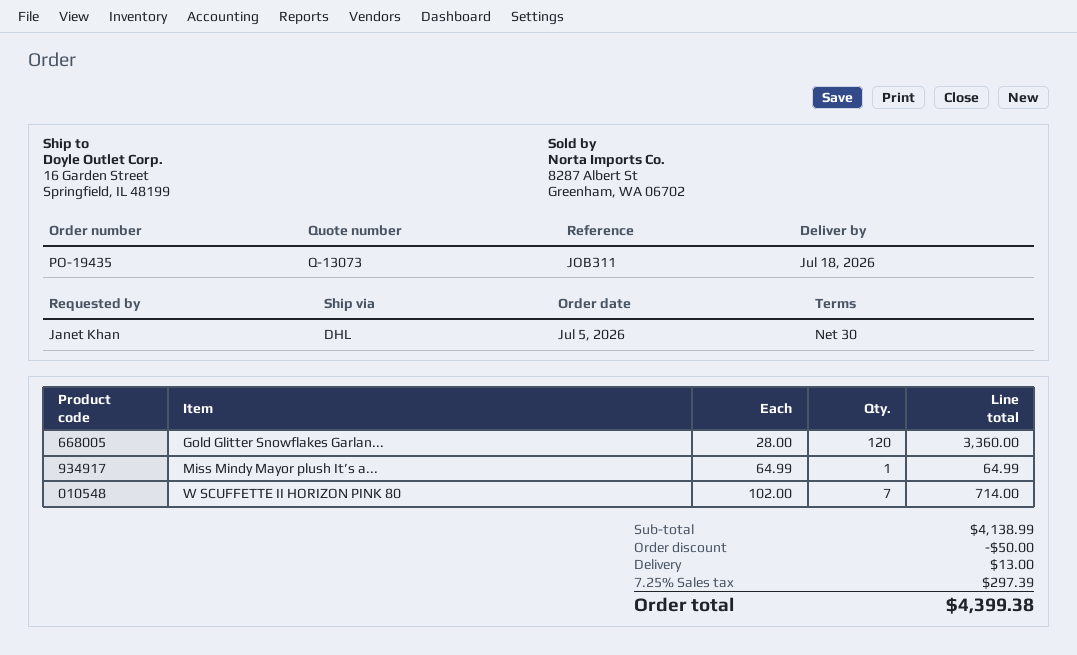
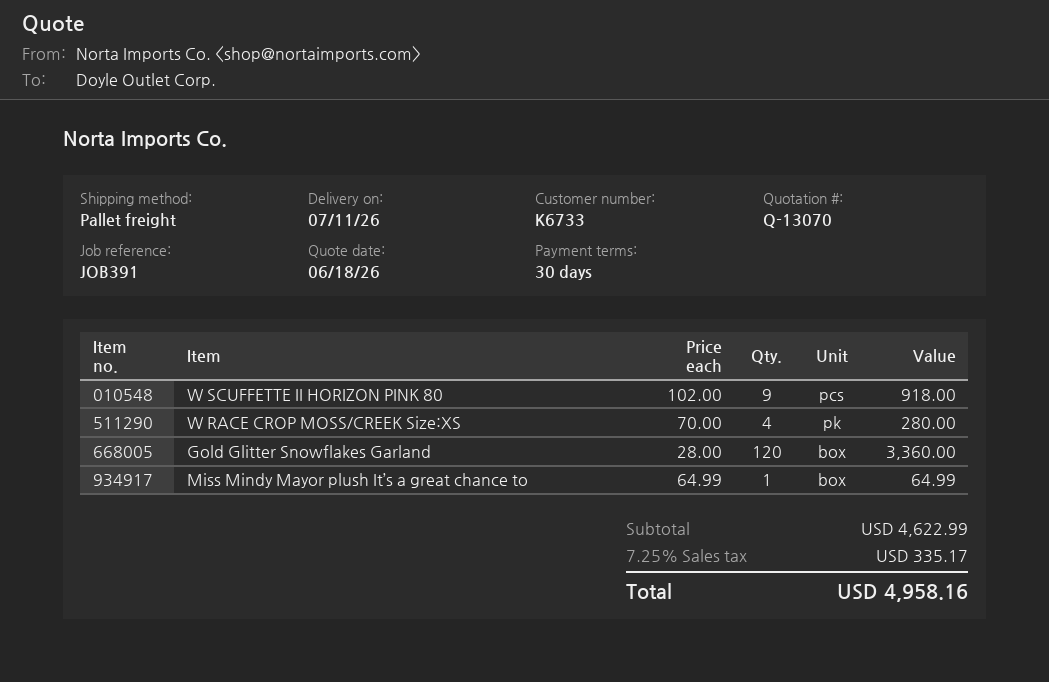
quote number: Q-13073 -> Q-13070
delivery date: 2026-07-18 -> 2026-07-11
reference: JOB311 -> JOB391
shipping method: DHL -> pallet freight
W SCUFFETTE II HORIZON PINK 80: 7 x 102.00 = 714.00 -> 9 x 102.00 = 918.00
W RACE CROP MOSS/CREEK Size:XS: none -> 4 x 70.00 = 280.00
subtotal: 4138.99 -> 4622.99
discount: 50.00 -> none
shipping: 13.00 -> none
tax: 7.25% = 297.39 -> 7.25% = 335.17
total: 4399.38 -> 4958.16

